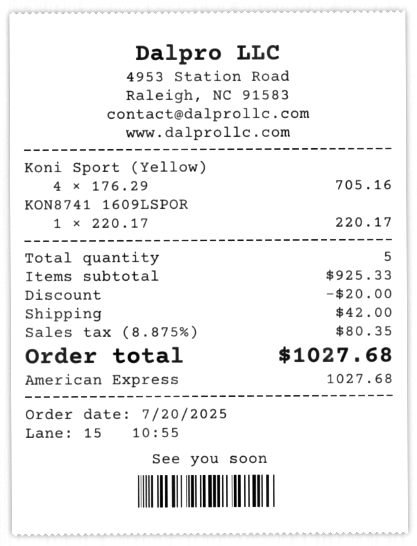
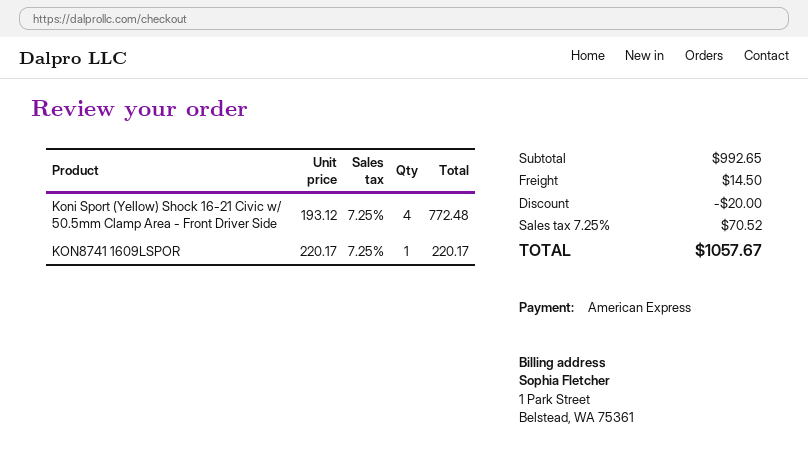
Koni Sport (Yellow): 4 x 176.29 = 705.16 -> 4 x 193.12 = 772.48
subtotal: 925.33 -> 992.65
shipping: 42.00 -> 14.50
tax: 8.875% = 80.35 -> 7.25% = 70.52
total: 1027.68 -> 1057.67

